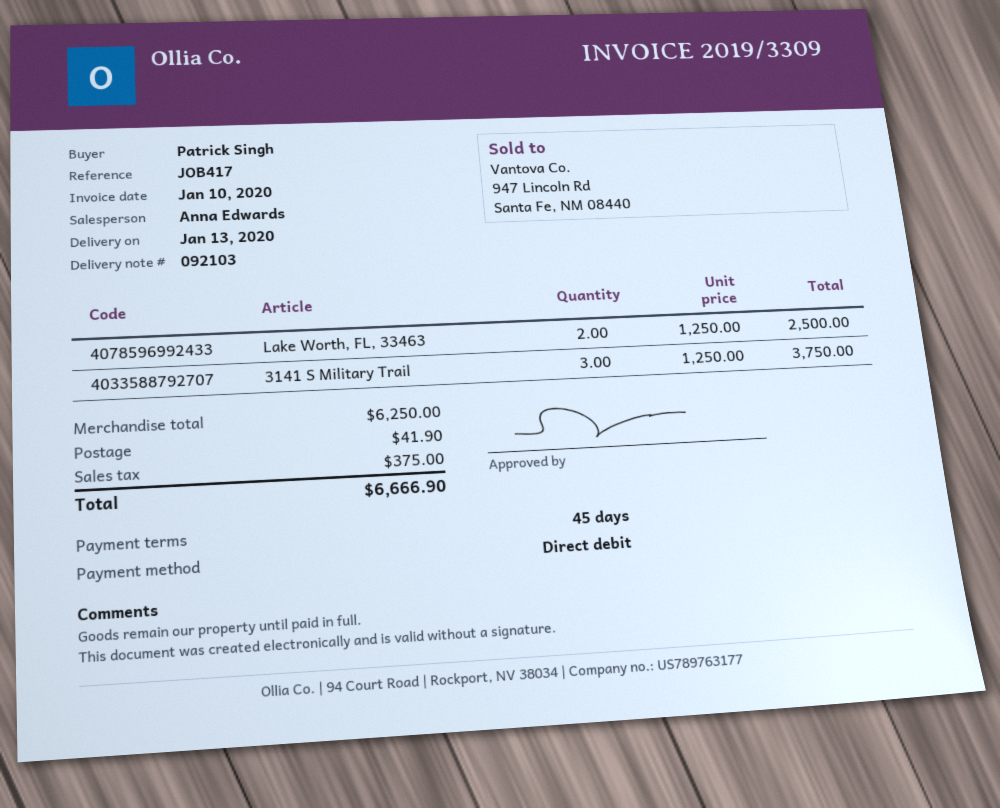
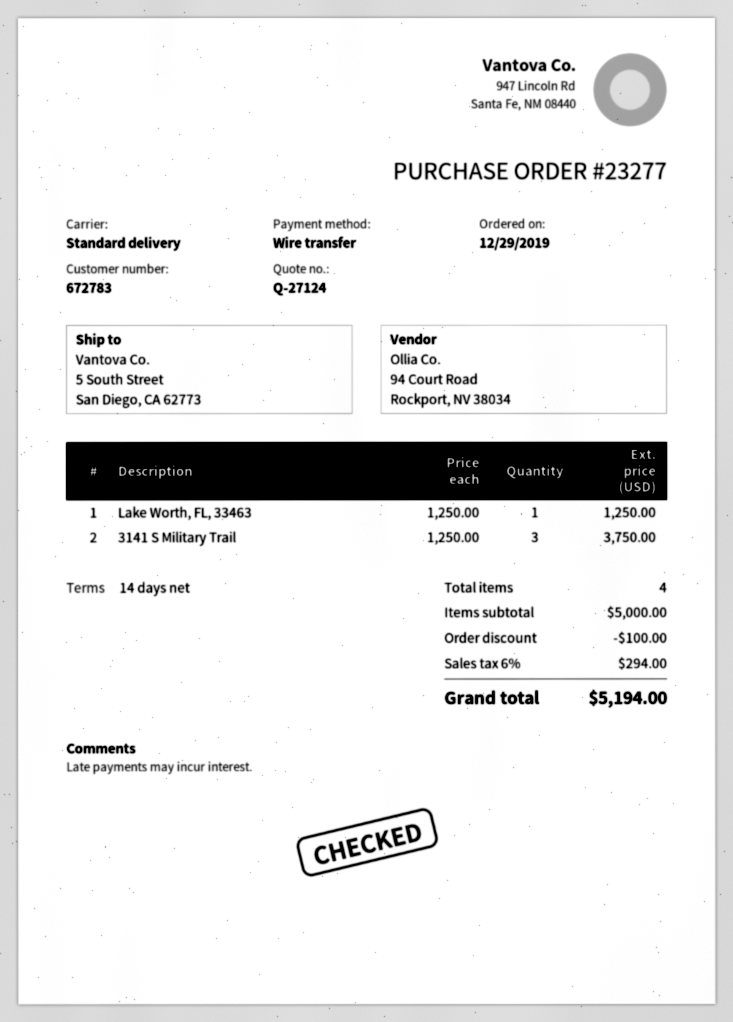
payment terms: 45 days -> 14 days
payment method: direct debit -> bank transfer
Lake Worth, FL, 33463: 2 x 1250.00 = 2500.00 -> 1 x 1250.00 = 1250.00
subtotal: 6250.00 -> 5000.00
discount: none -> 100.00
shipping: 41.90 -> none
tax: 375.00 -> 294.00
total: 6666.90 -> 5194.00

